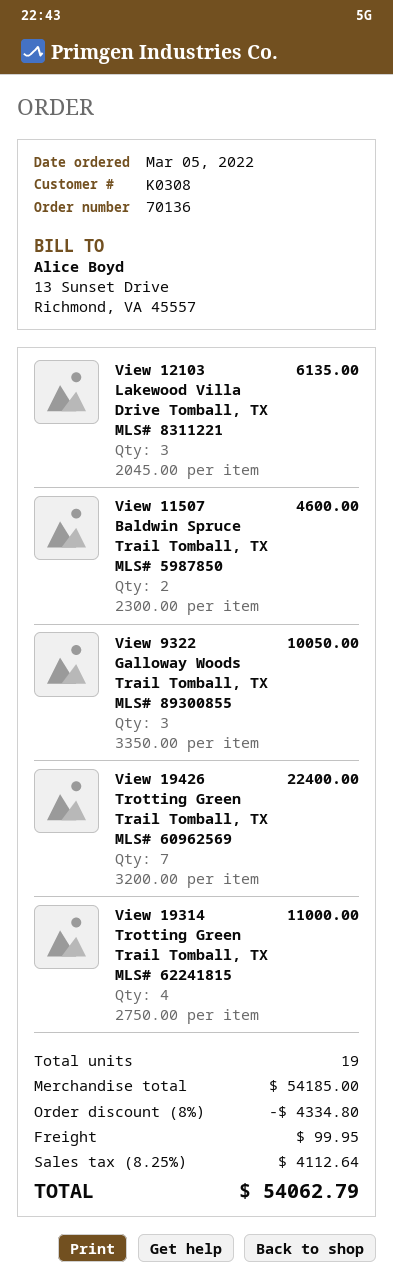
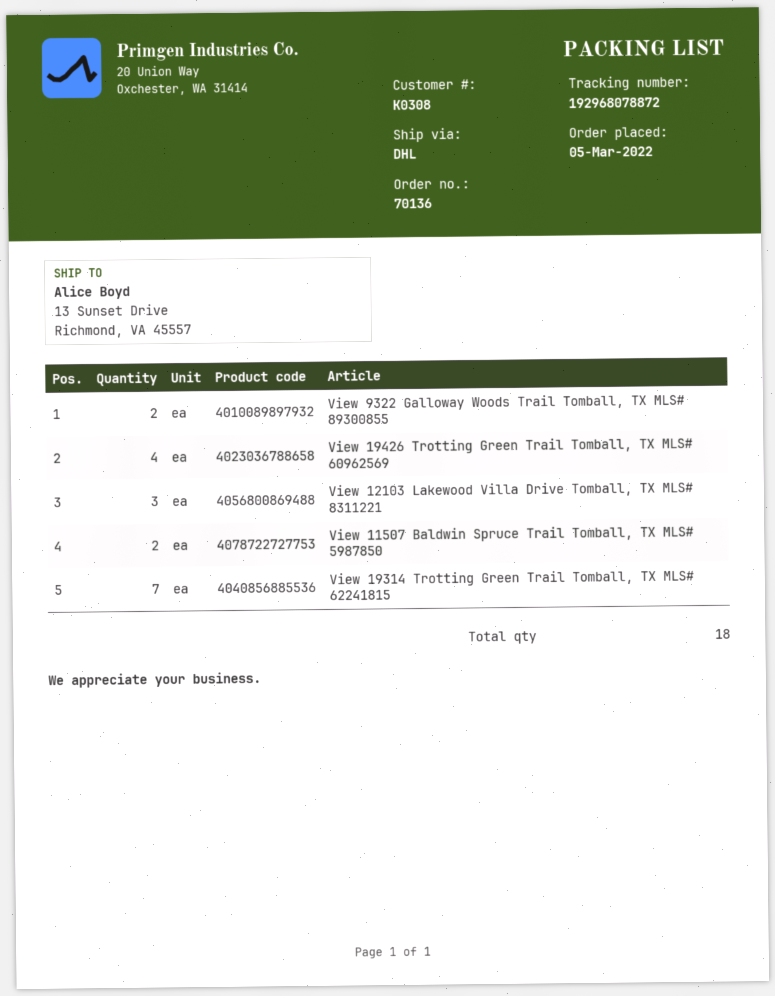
View 9322 Galloway Woods Trail Tomball, TX MLS# 89300855: 3 -> 2
View 19426 Trotting Green Trail Tomball, TX MLS# 60962569: 7 -> 4
View 19314 Trotting Green Trail Tomball, TX MLS# 62241815: 4 -> 7
total quantity: 19 -> 18

